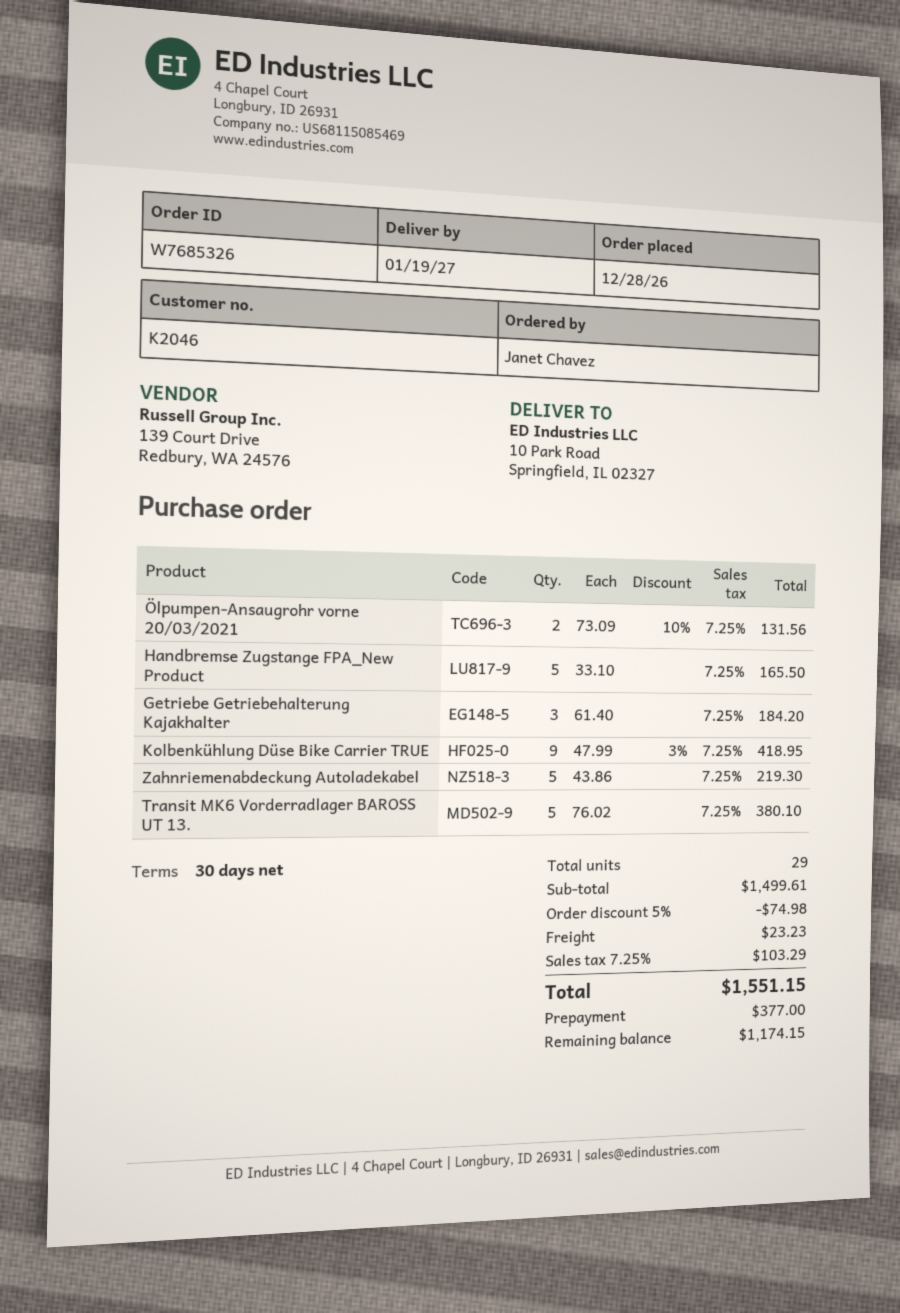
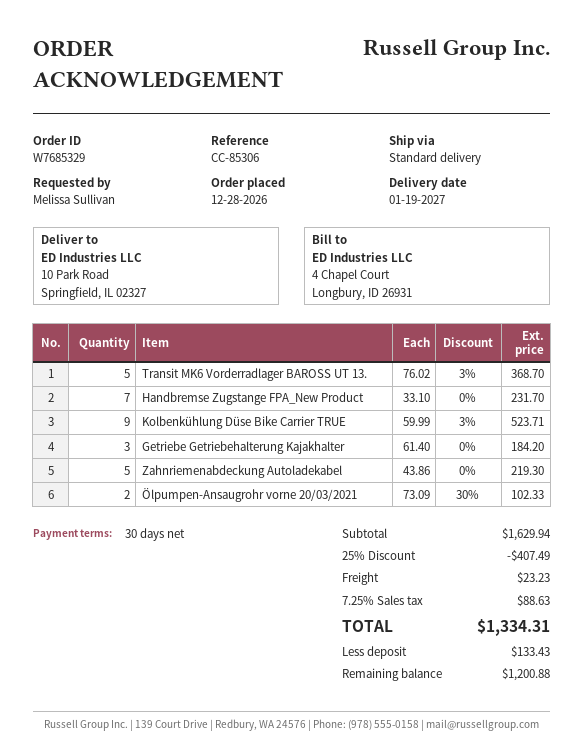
order number: W7685326 -> W7685329
ordered by: Janet Chavez -> Melissa Sullivan
Ölpumpen-Ansaugrohr vorne 20/03/2021: 2 x 73.09 - 10% = 131.56 -> 2 x 73.09 - 30% = 102.33
Handbremse Zugstange FPA_New Product: 5 x 33.10 = 165.50 -> 7 x 33.10 = 231.70
Kolbenkühlung Düse Bike Carrier TRUE: 9 x 47.99 - 3% = 418.95 -> 9 x 59.99 - 3% = 523.71
Transit MK6 Vorderradlager BAROSS UT 13.: 5 x 76.02 = 380.10 -> 5 x 76.02 - 3% = 368.70
subtotal: 1499.61 -> 1629.94
discount: 5% = 74.98 -> 25% = 407.49
tax: 7.25% = 103.29 -> 7.25% = 88.63
total: 1551.15 -> 1334.31
deposit: 377.00 -> 133.43
balance: 1174.15 -> 1200.88

